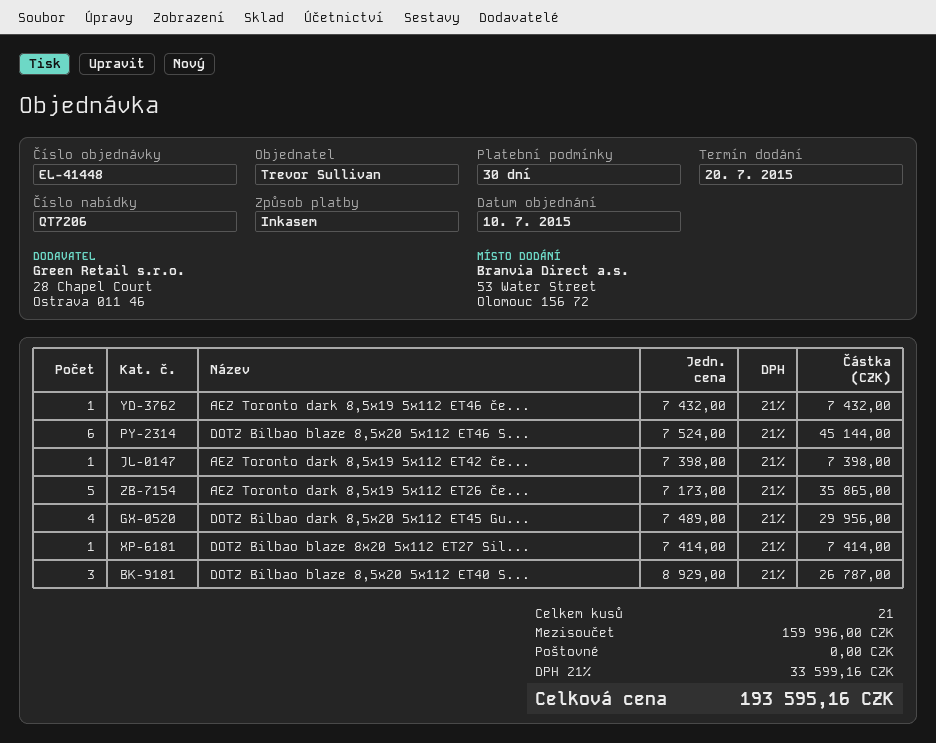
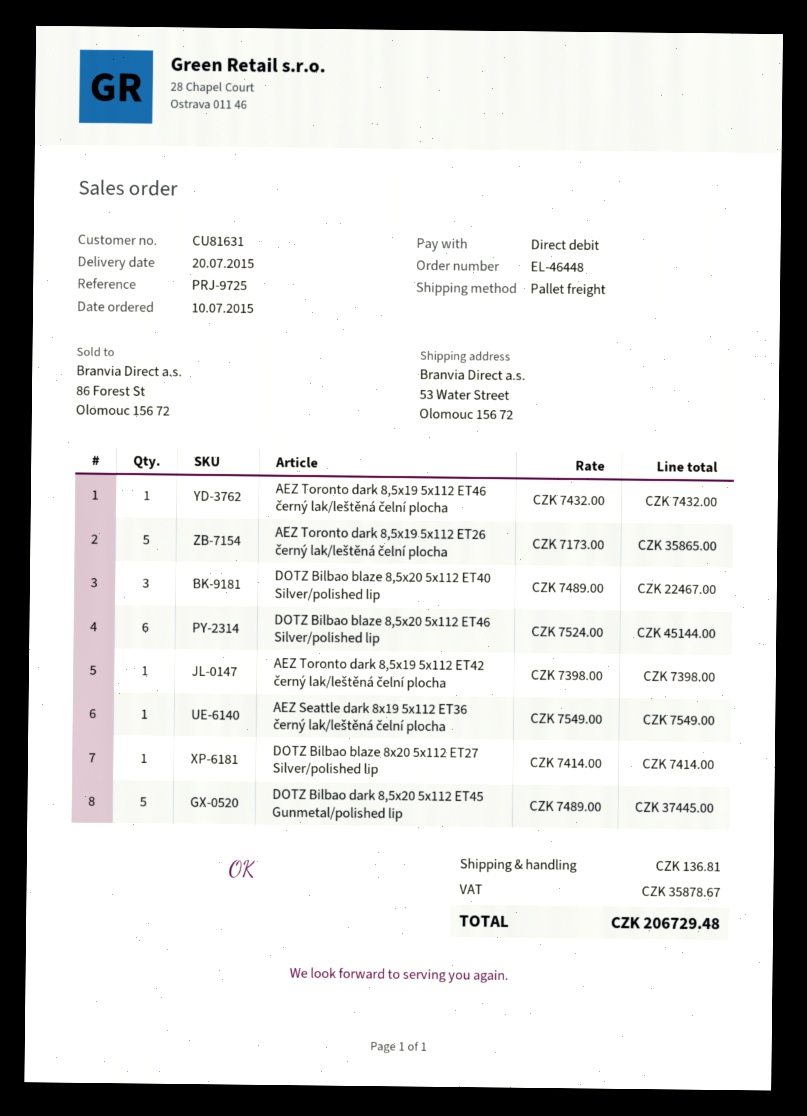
order number: EL-41448 -> EL-46448
DOTZ Bilbao dark 8,5x20 5x112 ET45 Gu...: 4 x 7489.00 = 29956.00 -> 5 x 7489.00 = 37445.00
DOTZ Bilbao blaze 8,5x20 5x112 ET40 S...: 3 x 8929.00 = 26787.00 -> 3 x 7489.00 = 22467.00
AEZ Seattle dark 8x19 5x112 ET36 černý lak/leštěná čelní plocha: none -> 1 x 7549.00 = 7549.00
shipping: 0.00 -> 136.81
tax: 33599.16 -> 35878.67
total: 193595.16 -> 206729.48

